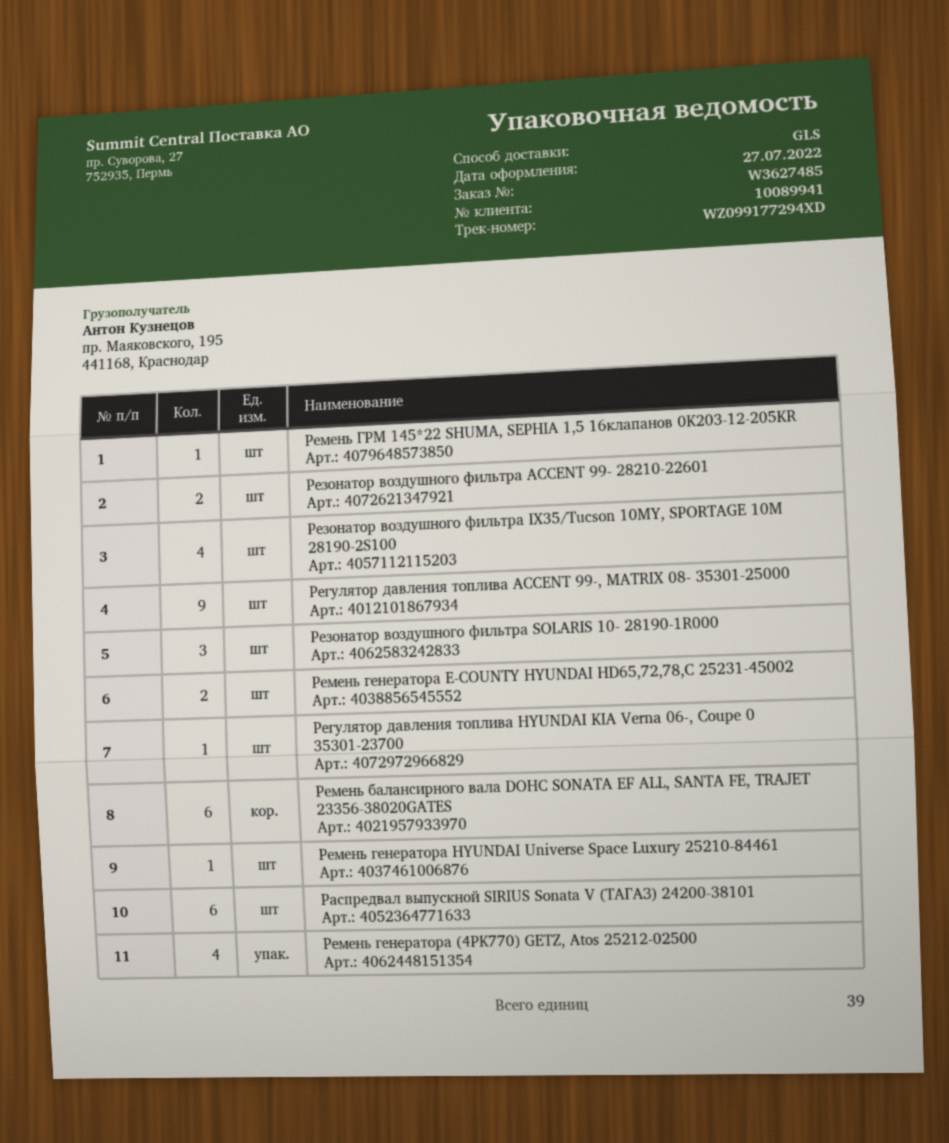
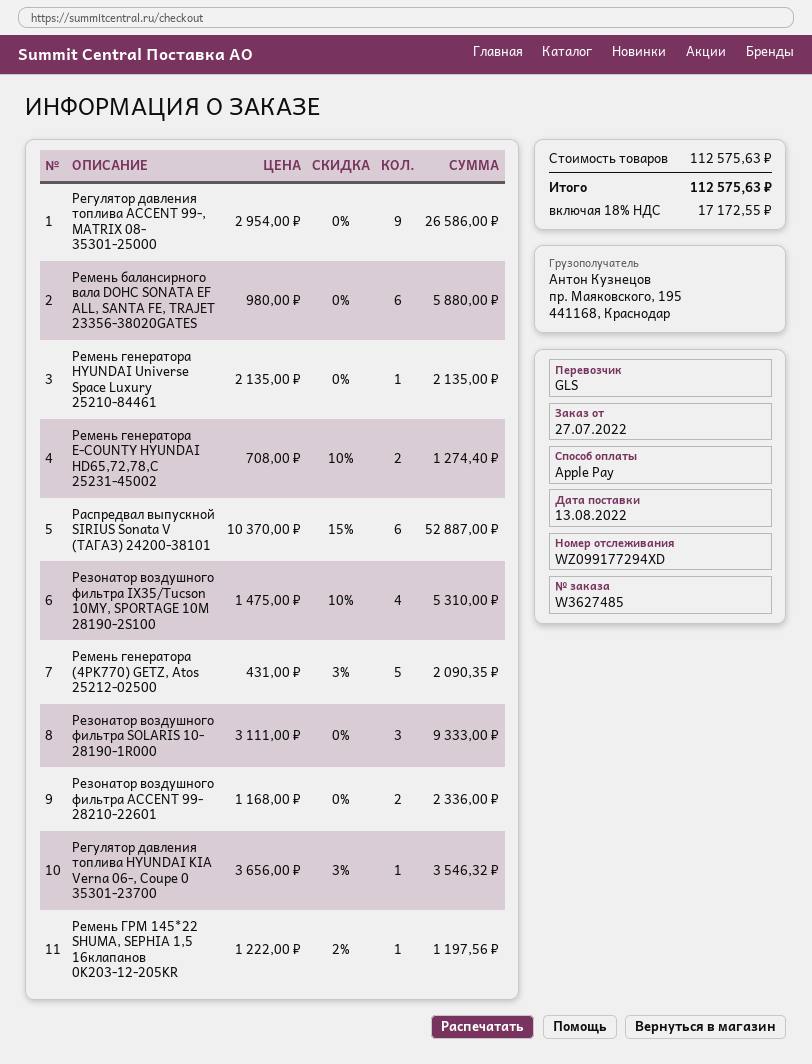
Ремень генератора (4PK770) GETZ, Atos 25212-02500: 4 -> 5

